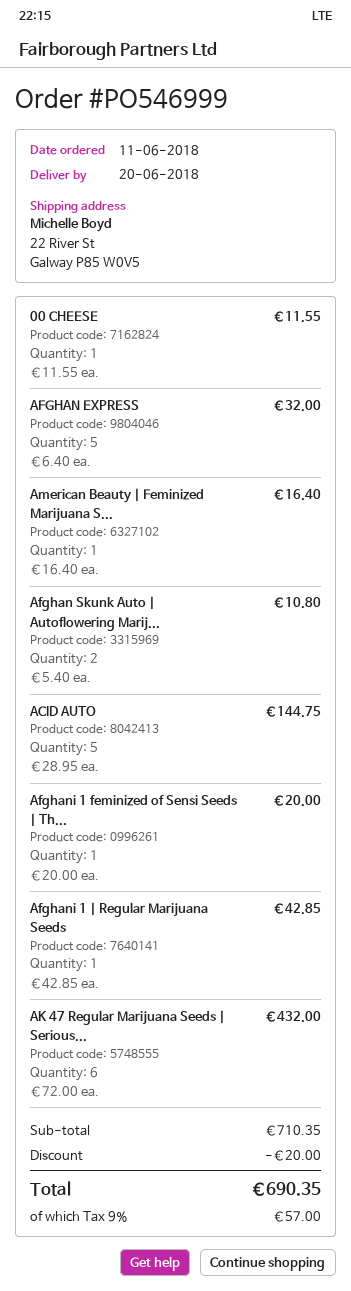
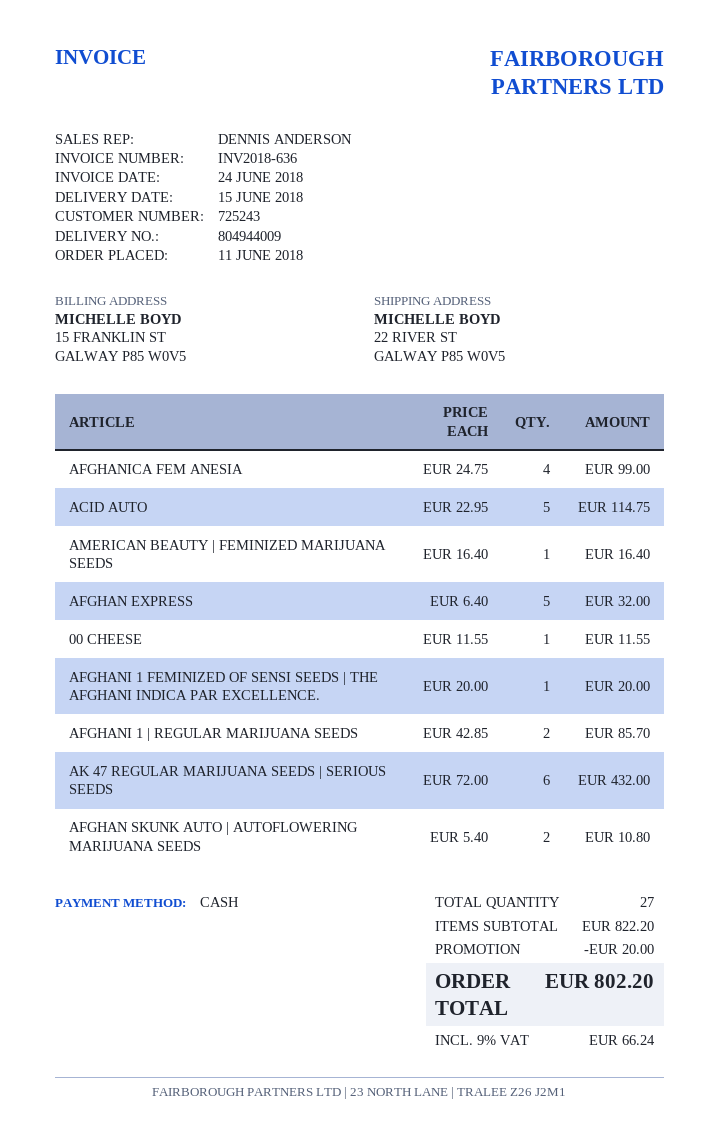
delivery date: 2018-06-20 -> 2018-06-15
ACID AUTO: 5 x 28.95 = 144.75 -> 5 x 22.95 = 114.75
Afghani 1 | Regular Marijuana Seeds: 1 x 42.85 = 42.85 -> 2 x 42.85 = 85.70
AFGHANICA FEM ANESIA: none -> 4 x 24.75 = 99.00
subtotal: 710.35 -> 822.20
tax: 9% = 57.00 -> 9% = 66.24
total: 690.35 -> 802.20

